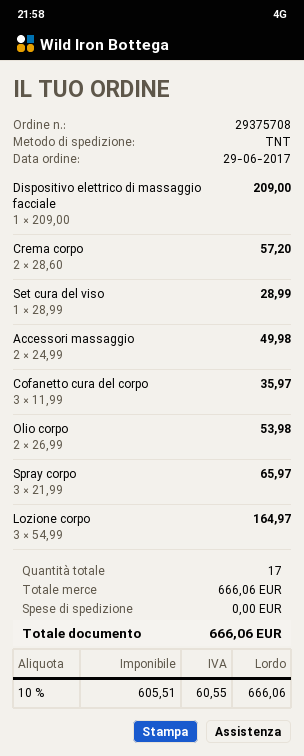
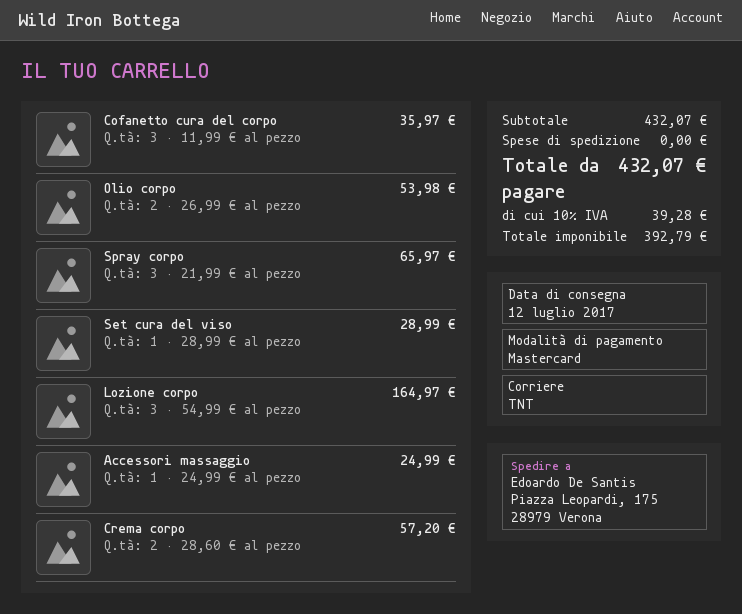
Dispositivo elettrico di massaggio facciale: 1 x 209.00 = 209.00 -> none
Accessori massaggio: 2 x 24.99 = 49.98 -> 1 x 24.99 = 24.99
subtotal: 666.06 -> 432.07
net: 605.51 -> 392.79
tax: 10% = 60.55 -> 10% = 39.28
total: 666.06 -> 432.07

